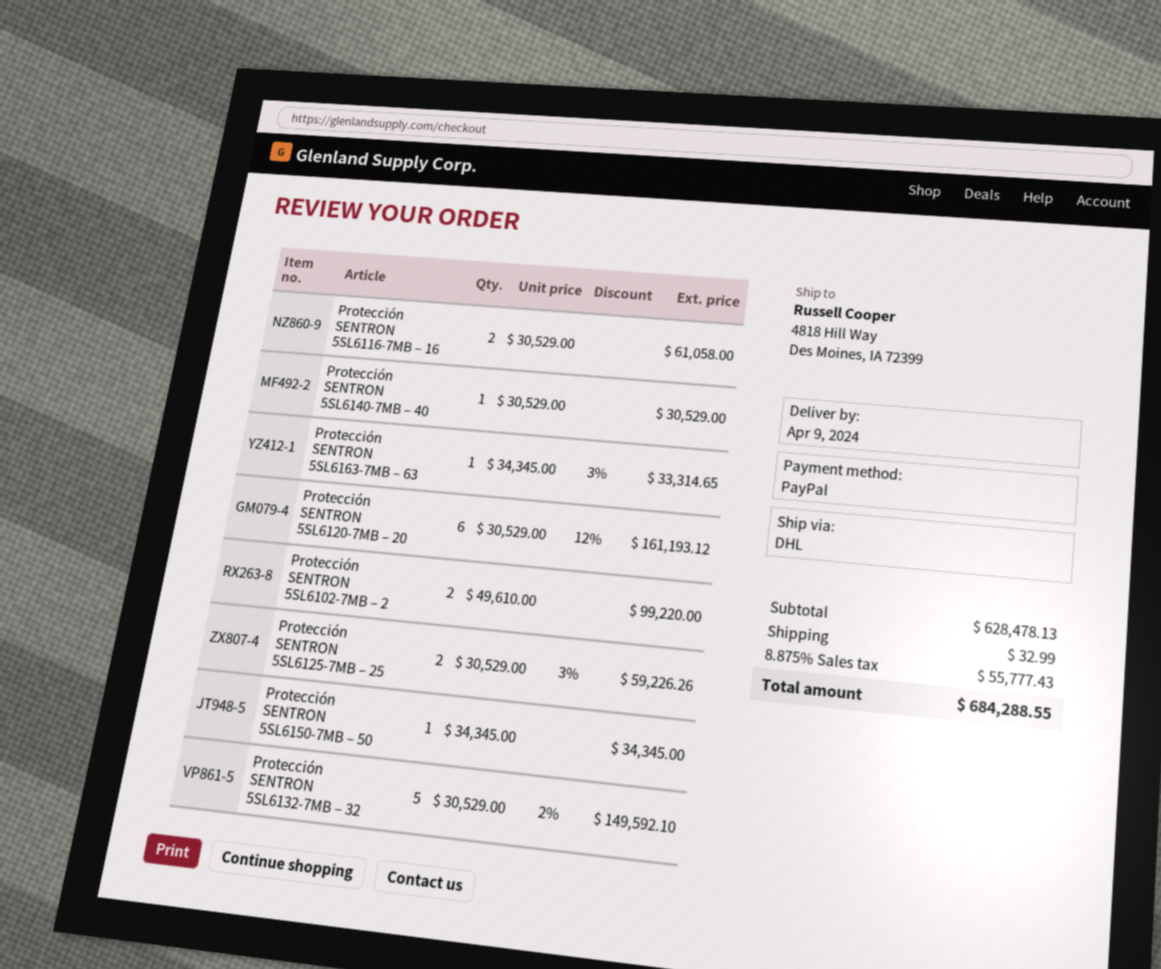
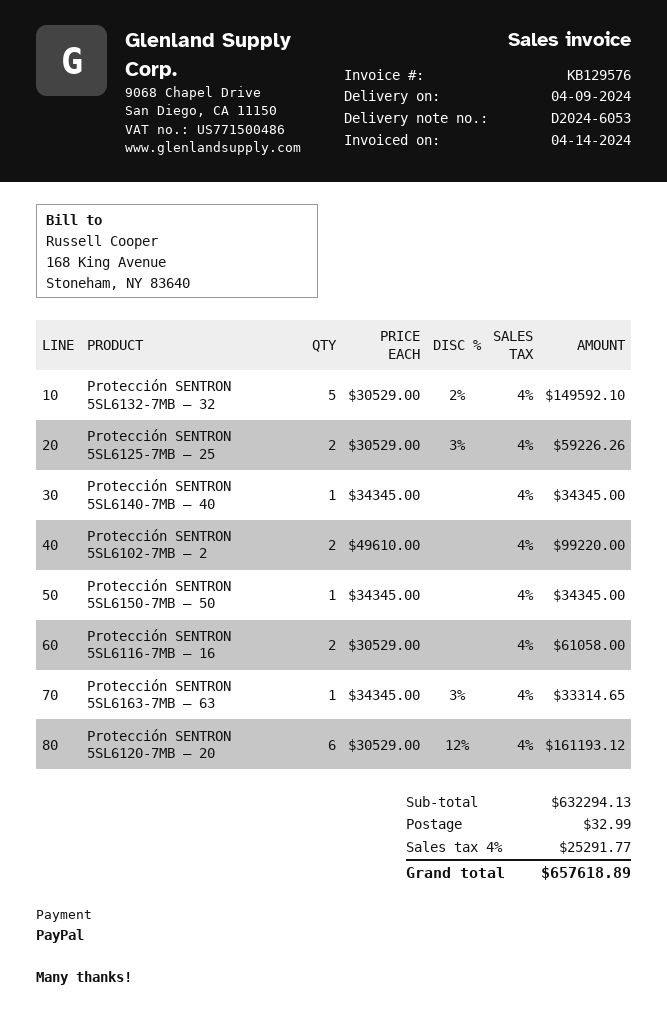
Protección SENTRON 5SL6140-7MB – 40: 1 x 30529.00 = 30529.00 -> 1 x 34345.00 = 34345.00
subtotal: 628478.13 -> 632294.13
tax: 8.875% = 55777.43 -> 4% = 25291.77
total: 684288.55 -> 657618.89

